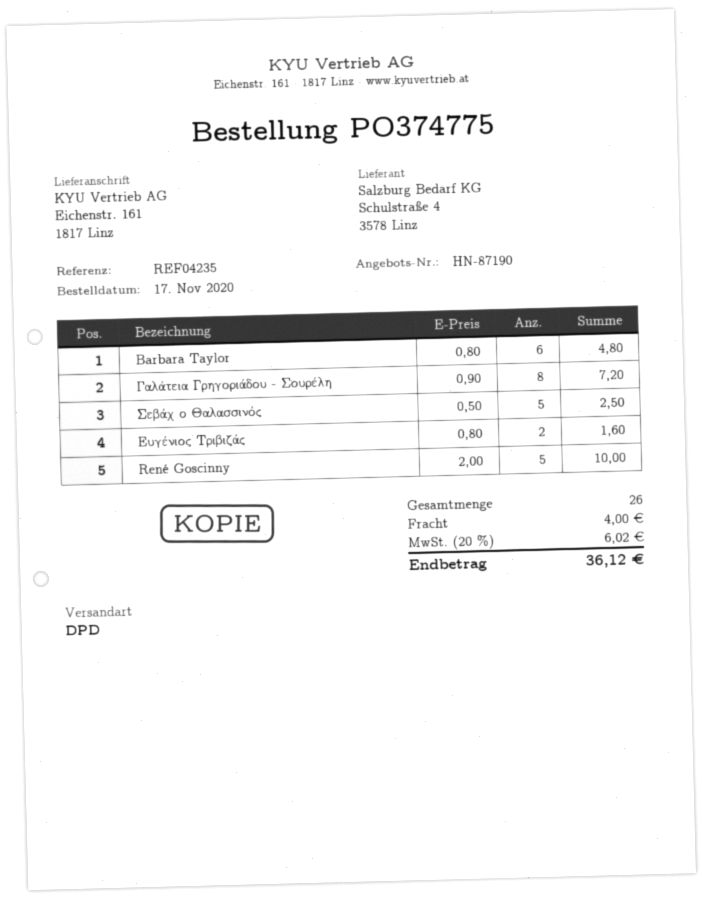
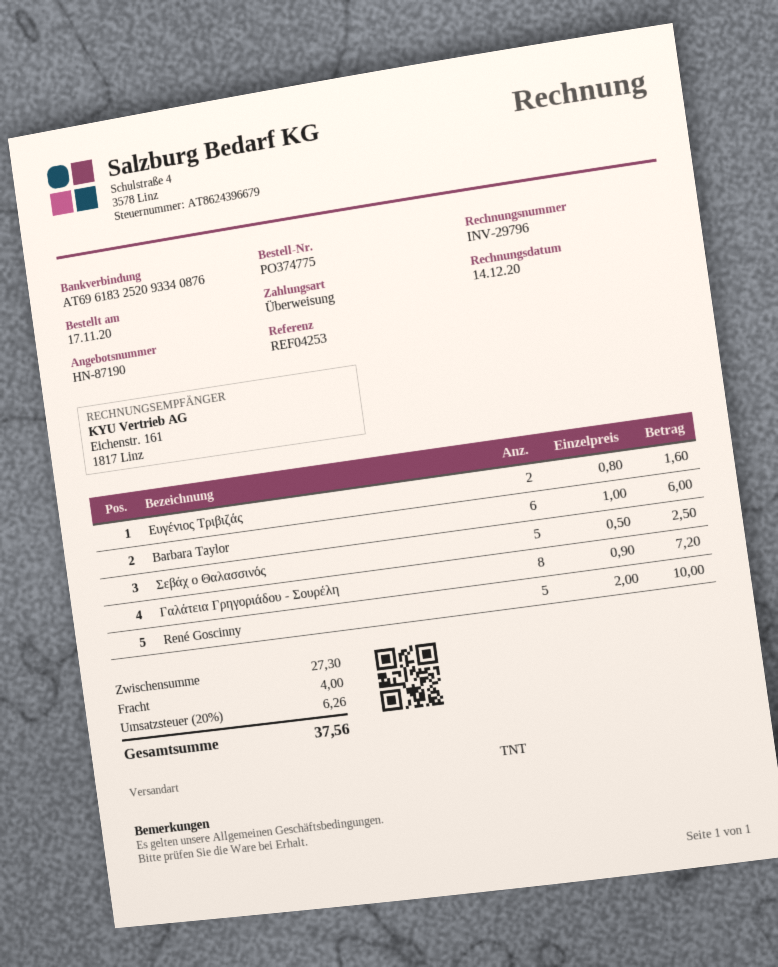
reference: REF04235 -> REF04253
shipping method: DPD -> TNT
Barbara Taylor: 6 x 0.80 = 4.80 -> 6 x 1.00 = 6.00
tax: 20% = 6.02 -> 20% = 6.26
total: 36.12 -> 37.56

